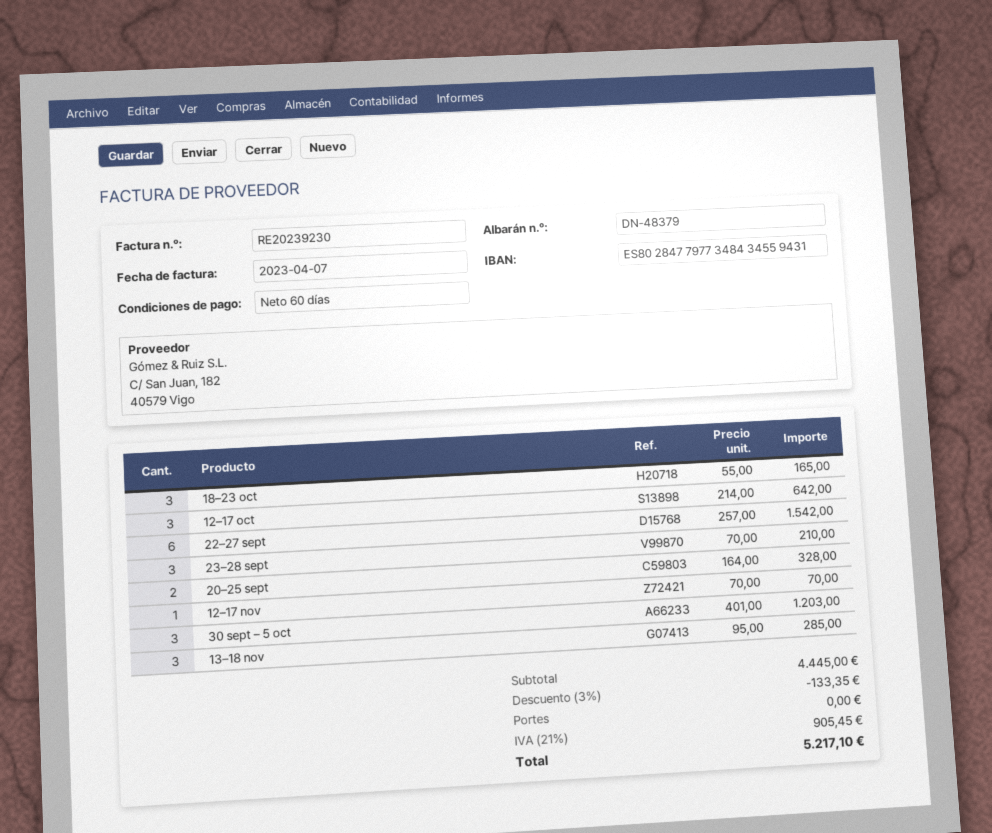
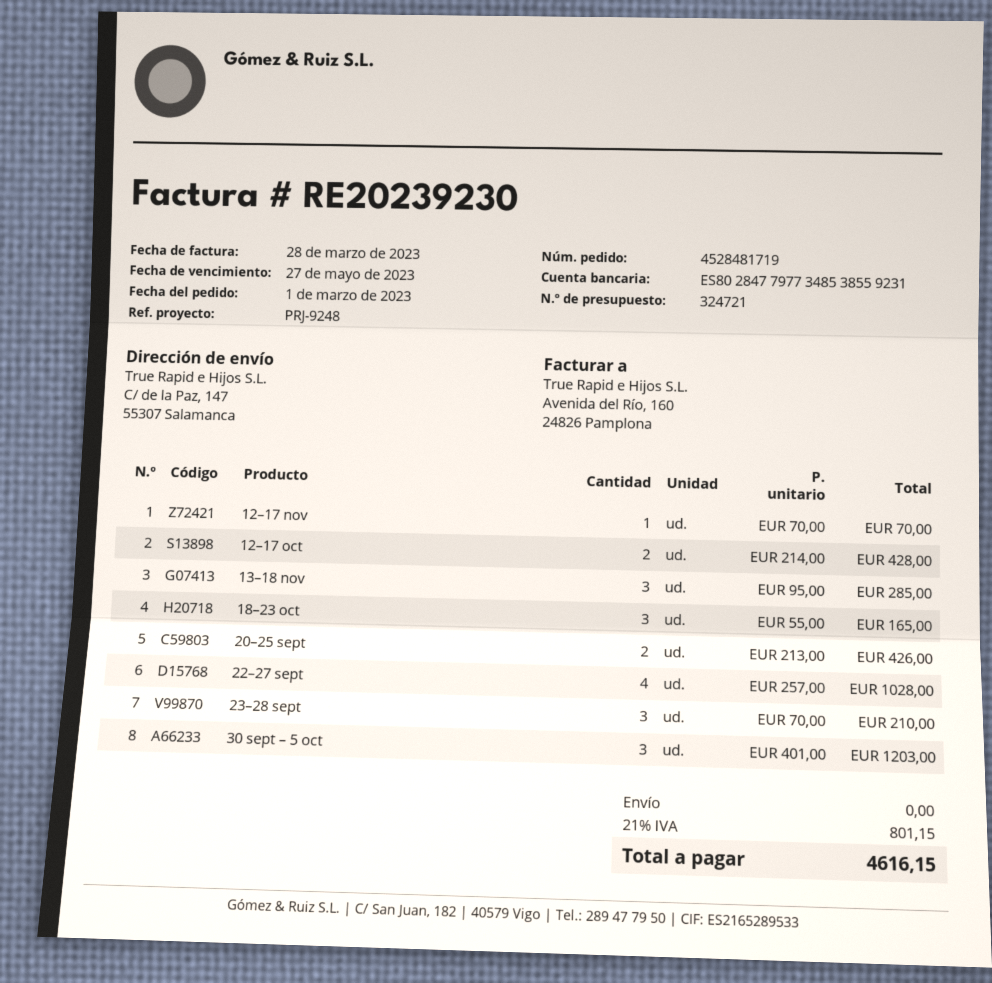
invoice date: 2023-04-07 -> 2023-03-28
bank account: ES8028477977348434559431 -> ES8028477977348538559231
12–17 oct: 3 x 214.00 = 642.00 -> 2 x 214.00 = 428.00
22–27 sept: 6 x 257.00 = 1542.00 -> 4 x 257.00 = 1028.00
20–25 sept: 2 x 164.00 = 328.00 -> 2 x 213.00 = 426.00
discount: 3% = 133.35 -> none
tax: 21% = 905.45 -> 21% = 801.15
total: 5217.10 -> 4616.15

